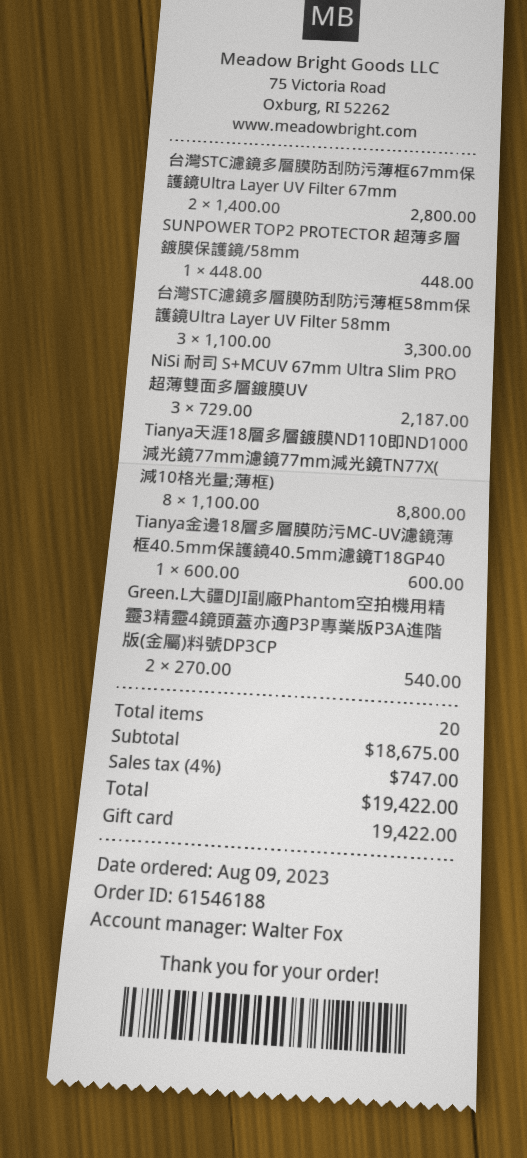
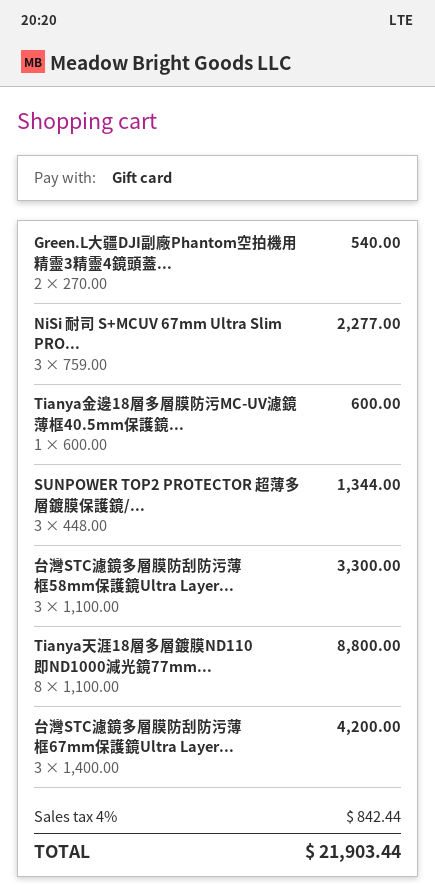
台灣STC濾鏡多層膜防刮防污薄框67mm保護鏡Ultra Layer UV Filter 67mm: 2 x 1400.00 = 2800.00 -> 3 x 1400.00 = 4200.00
SUNPOWER TOP2 PROTECTOR 超薄多層鍍膜保護鏡/58mm: 1 x 448.00 = 448.00 -> 3 x 448.00 = 1344.00
NiSi 耐司 S+MCUV 67mm Ultra Slim PRO 超薄雙面多層鍍膜UV: 3 x 729.00 = 2187.00 -> 3 x 759.00 = 2277.00
tax: 4% = 747.00 -> 4% = 842.44
total: 19422.00 -> 21903.44

